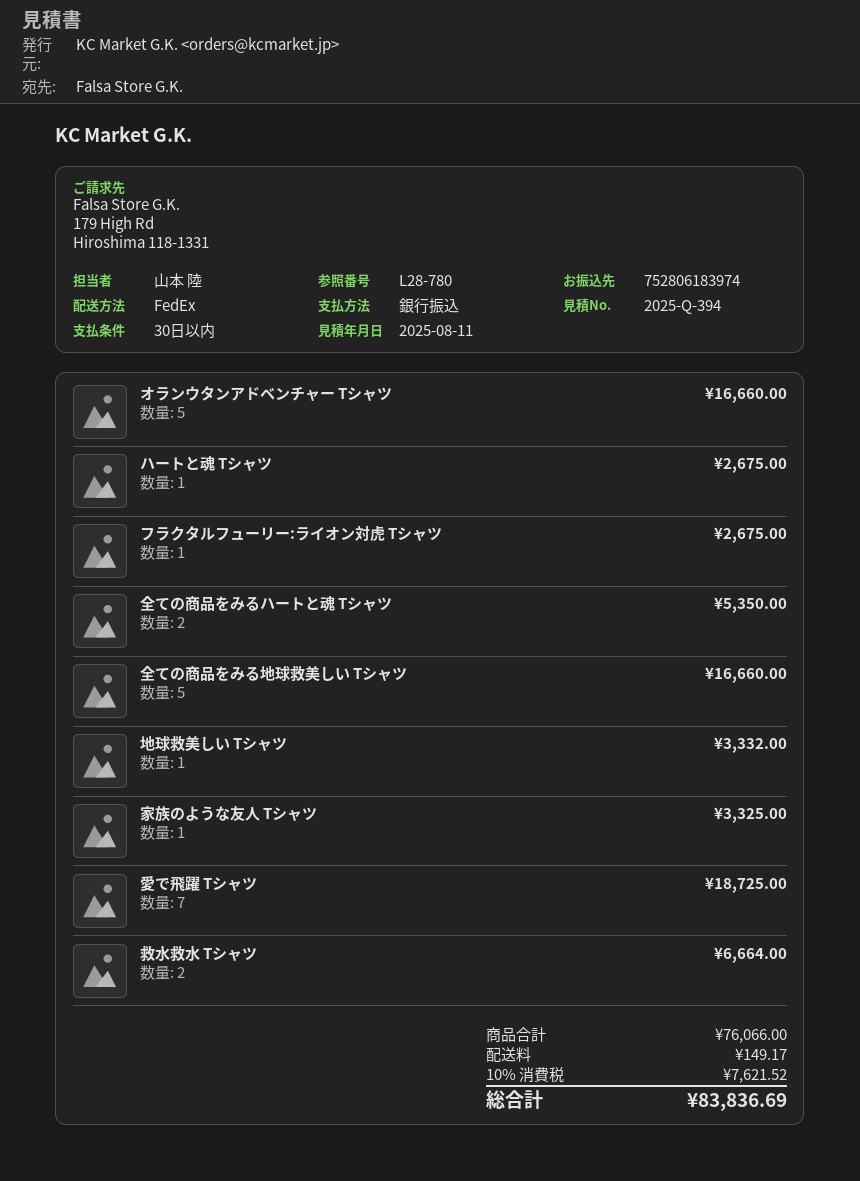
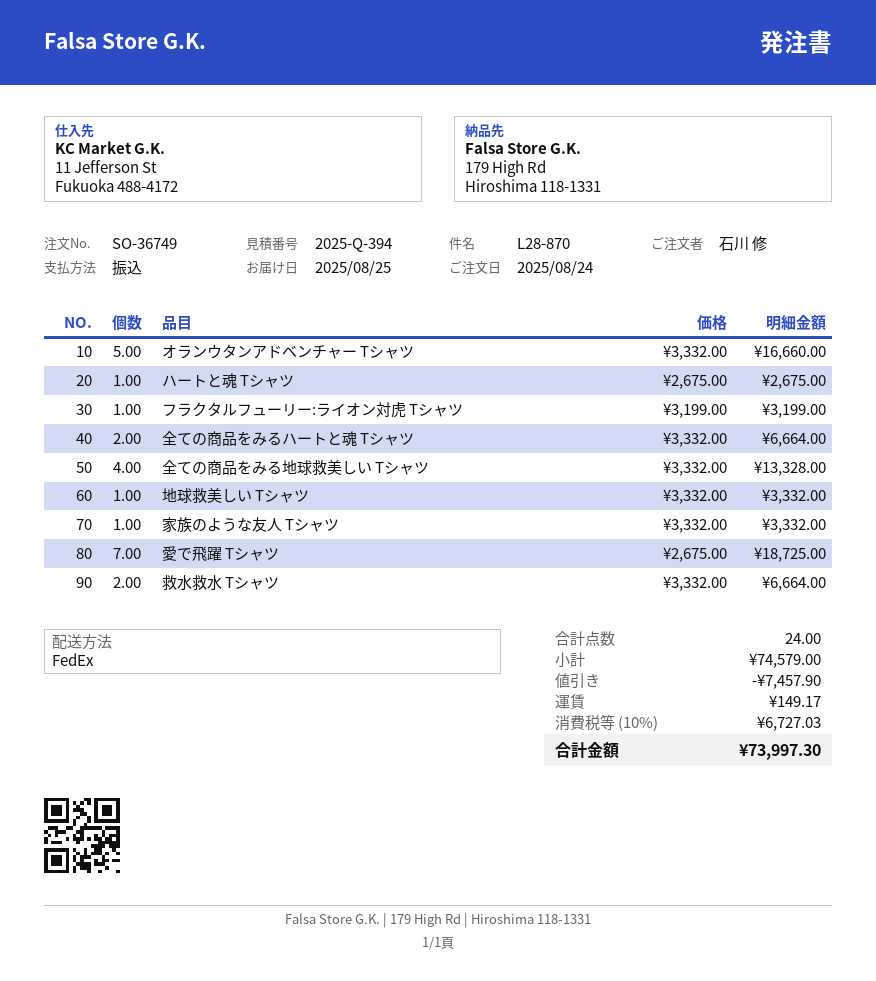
reference: L28-780 -> L28-870
フラクタルフューリー:ライオン対虎 Tシャツ: 1 for 2675.00 -> 1 for 3199.00
全ての商品をみるハートと魂 Tシャツ: 2 for 5350.00 -> 2 for 6664.00
全ての商品をみる地球救美しい Tシャツ: 5 for 16660.00 -> 4 for 13328.00
家族のような友人 Tシャツ: 1 for 3325.00 -> 1 for 3332.00
subtotal: 76066.00 -> 74579.00
discount: none -> 7457.90
tax: 10% = 7621.52 -> 10% = 6727.03
total: 83836.69 -> 73997.30

